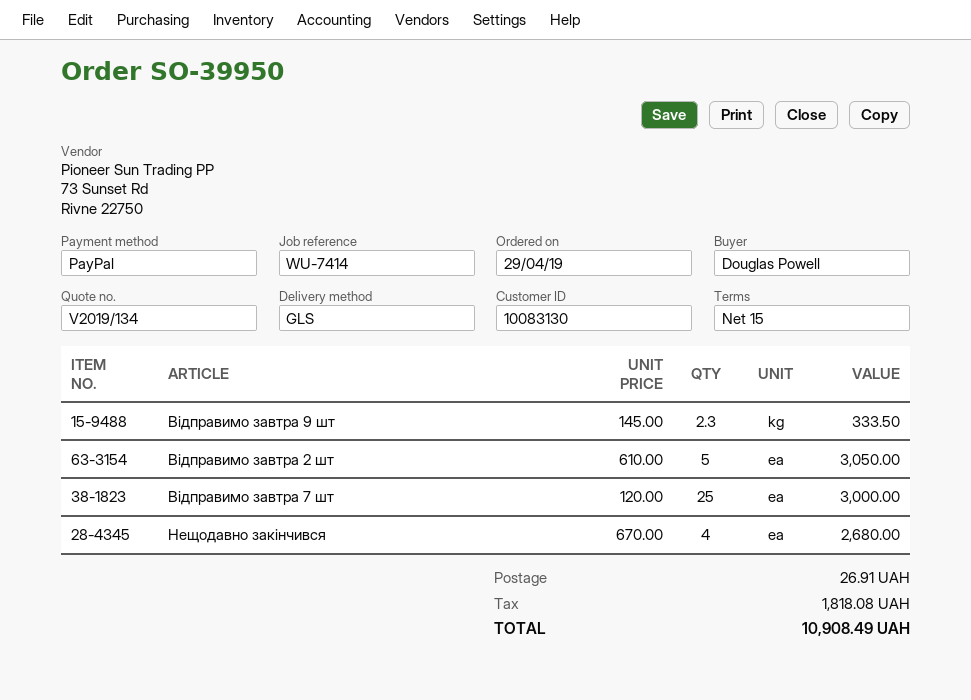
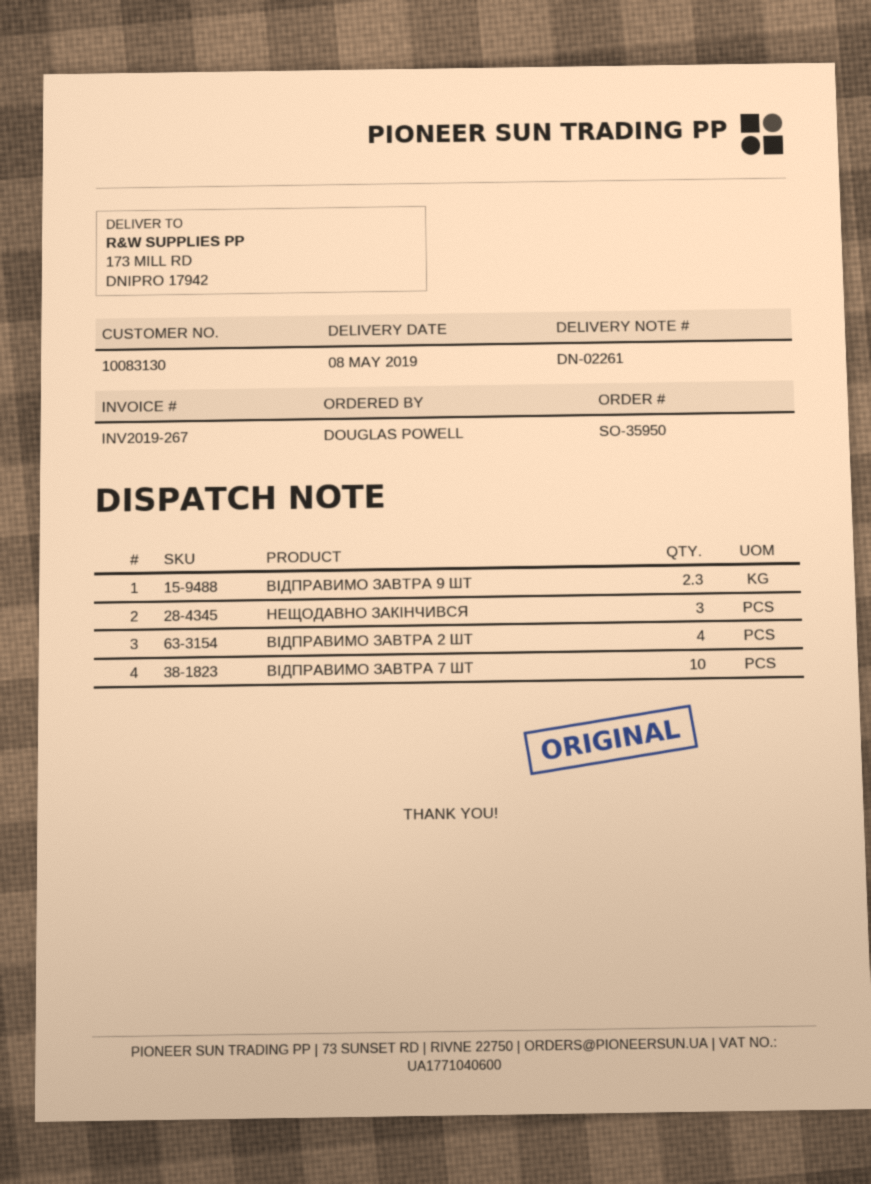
order number: SO-39950 -> SO-35950
Відправимо завтра 2 шт: 5 -> 4
Відправимо завтра 7 шт: 25 -> 10
Нещодавно закінчився: 4 -> 3

